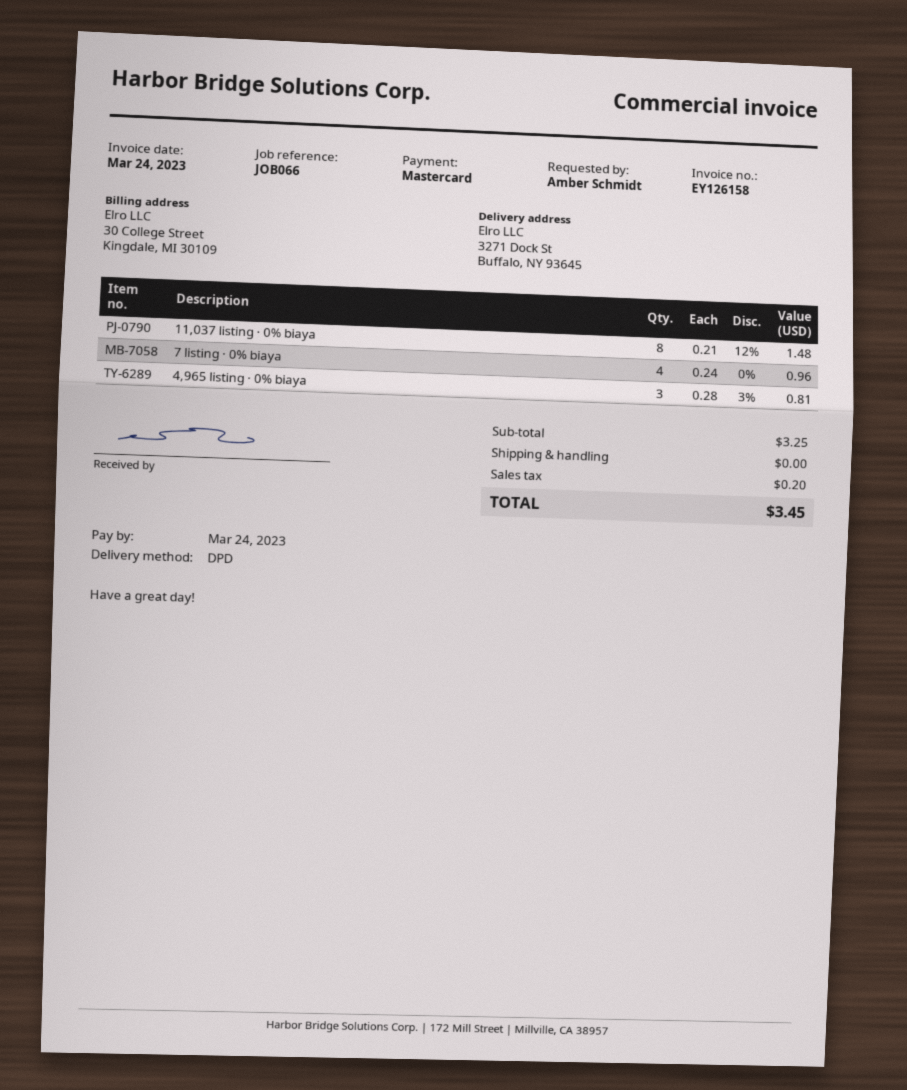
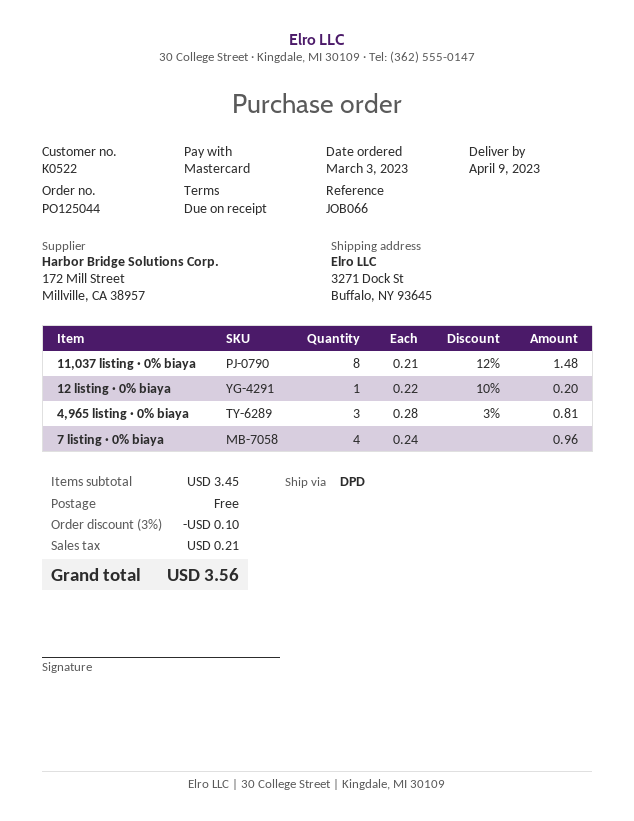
12 listing · 0% biaya: none -> 1 x 0.22 - 10% = 0.20
subtotal: 3.25 -> 3.45
discount: none -> 3% = 0.10
tax: 0.20 -> 0.21
total: 3.45 -> 3.56

